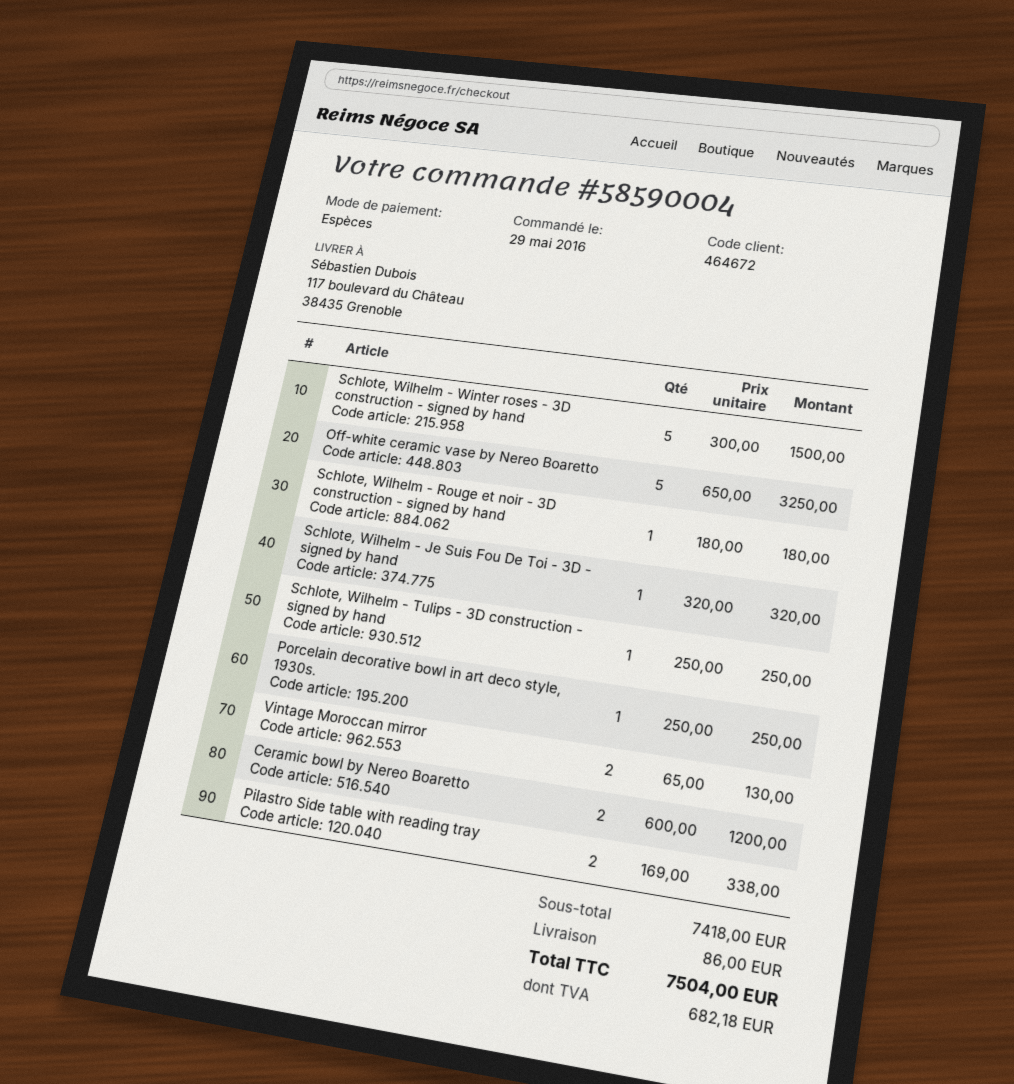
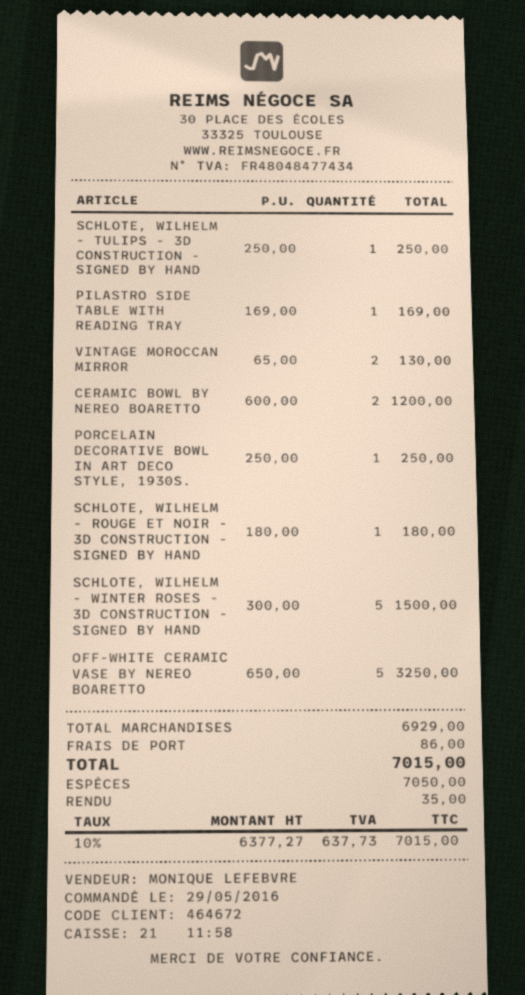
Schlote, Wilhelm - Je Suis Fou De Toi - 3D - signed by hand: 1 x 320.00 = 320.00 -> none
Pilastro Side table with reading tray: 2 x 169.00 = 338.00 -> 1 x 169.00 = 169.00
subtotal: 7418.00 -> 6929.00
tax: 682.18 -> 637.73
total: 7504.00 -> 7015.00

